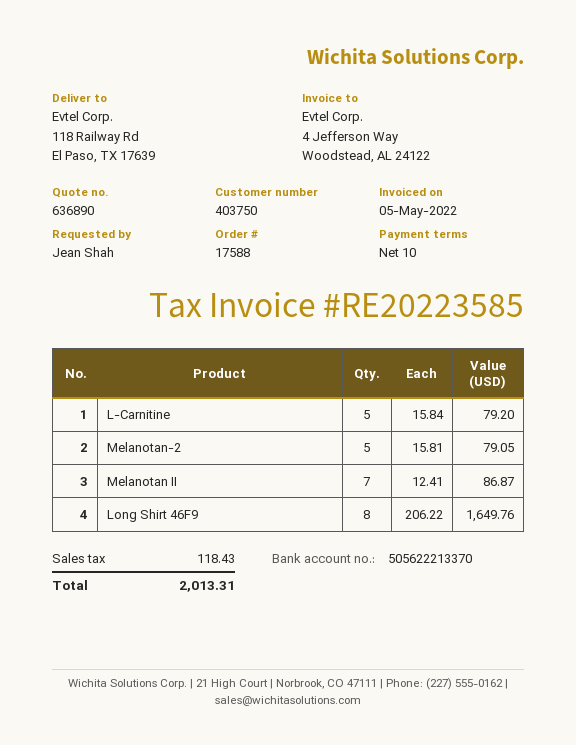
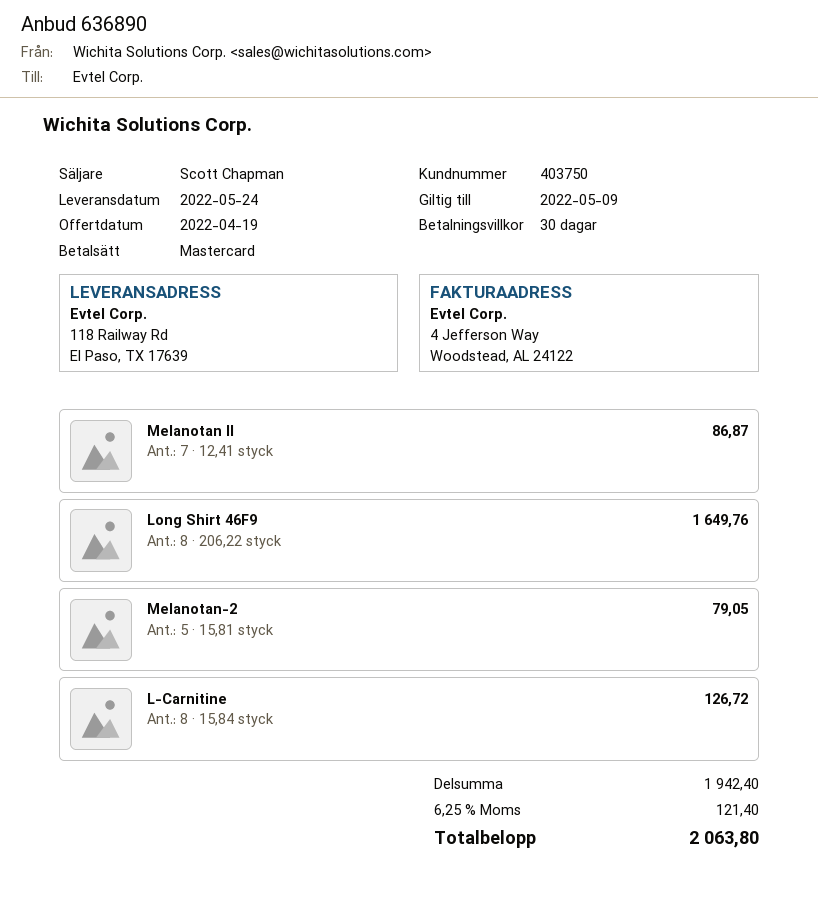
payment terms: 10 days -> 30 days
L-Carnitine: 5 x 15.84 = 79.20 -> 8 x 15.84 = 126.72
tax: 118.43 -> 121.40
total: 2013.31 -> 2063.80

